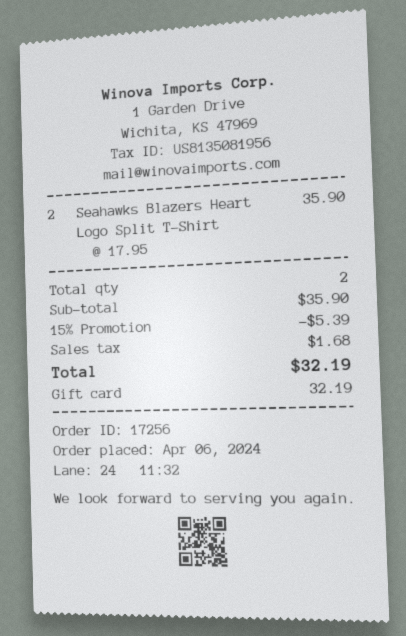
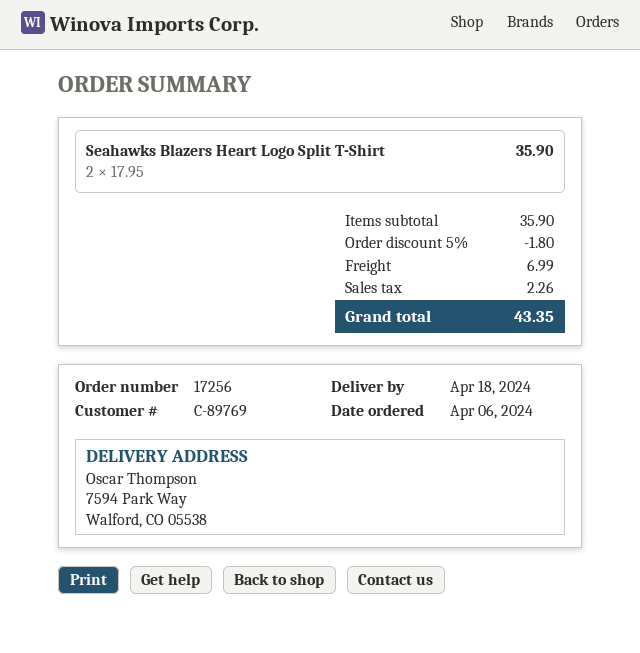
discount: 15% = 5.39 -> 5% = 1.80
shipping: none -> 6.99
tax: 1.68 -> 2.26
total: 32.19 -> 43.35

